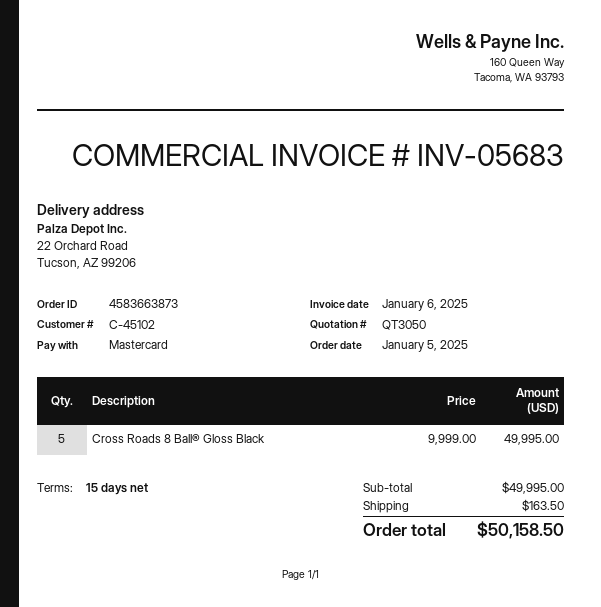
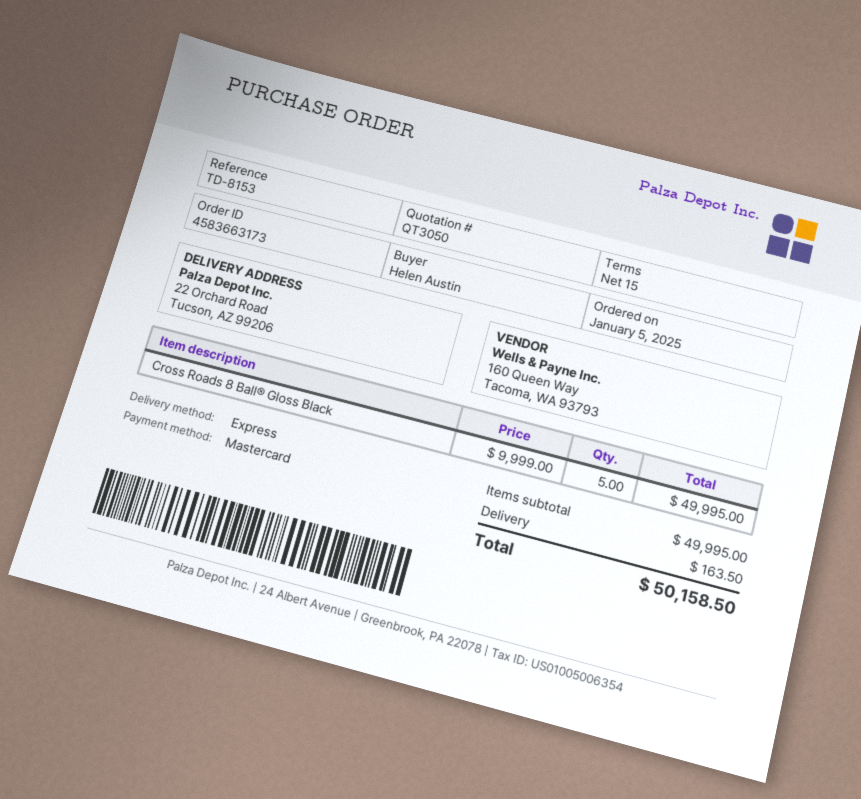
order number: 4583663873 -> 4583663173

